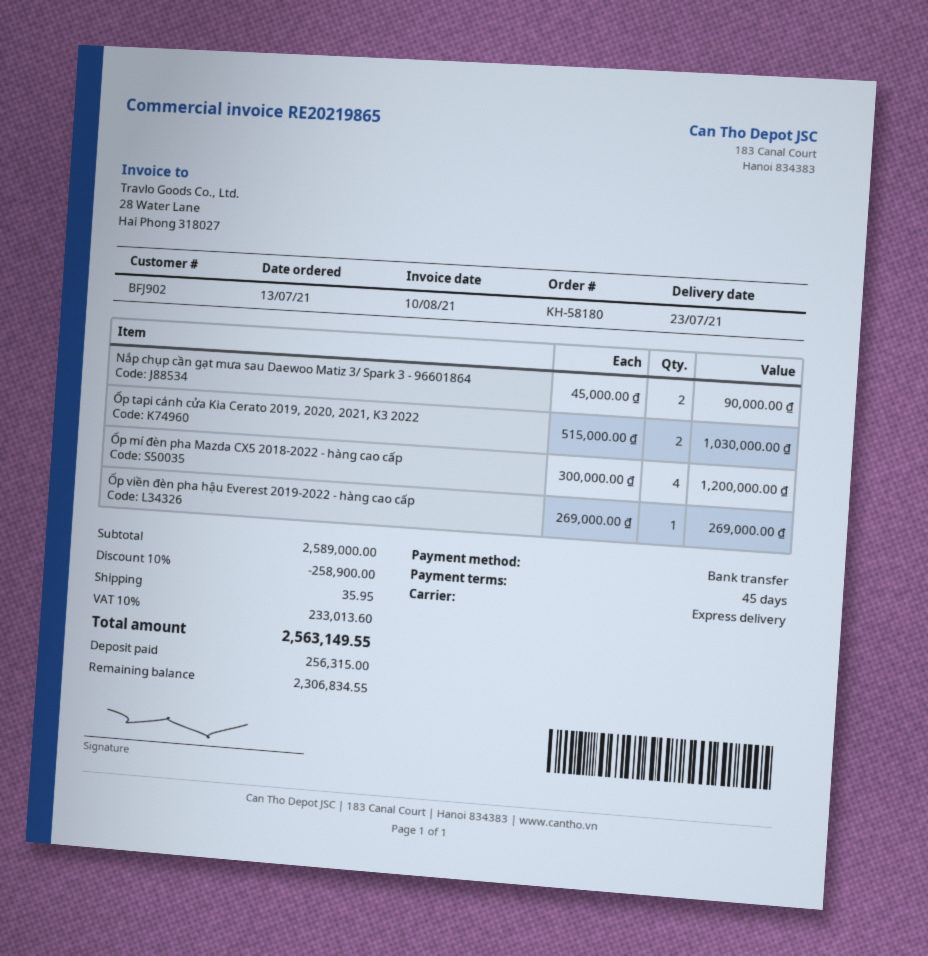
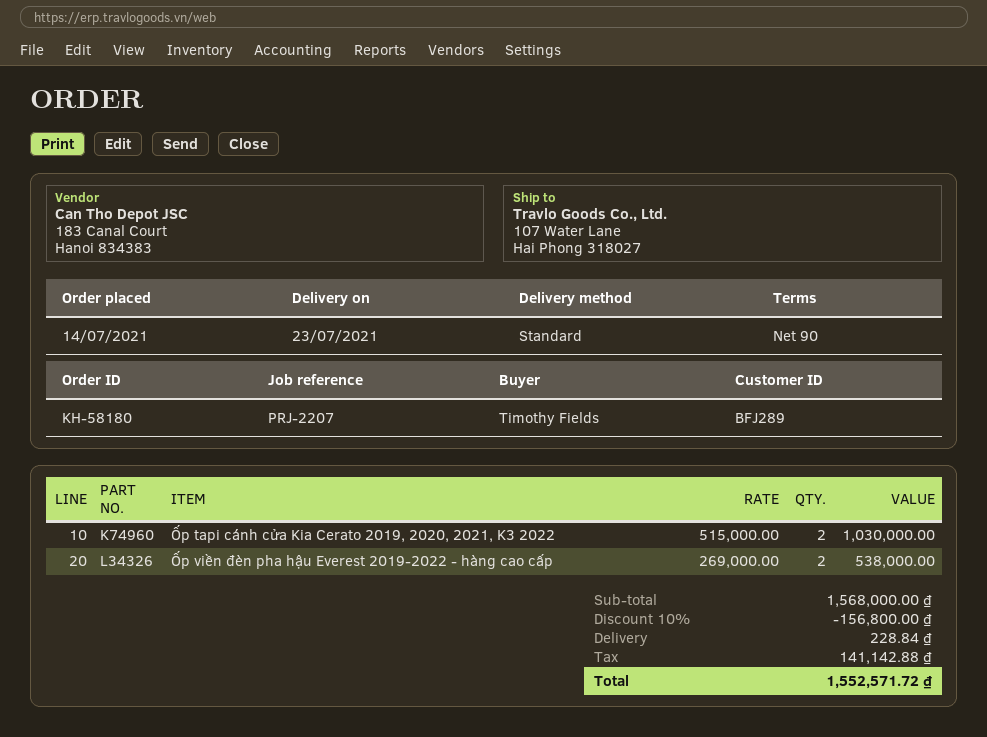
order date: 2021-07-13 -> 2021-07-14
payment terms: 45 days -> 90 days
customer number: BFJ902 -> BFJ289
shipping method: express -> standard
Nắp chụp cần gạt mưa sau Daewoo Matiz 3/ Spark 3 - 96601864: 2 x 45000.00 = 90000.00 -> none
Ốp mí đèn pha Mazda CX5 2018-2022 - hàng cao cấp: 4 x 300000.00 = 1200000.00 -> none
Ốp viền đèn pha hậu Everest 2019-2022 - hàng cao cấp: 1 x 269000.00 = 269000.00 -> 2 x 269000.00 = 538000.00
subtotal: 2589000.00 -> 1568000.00
discount: 10% = 258900.00 -> 10% = 156800.00
shipping: 35.95 -> 228.84
tax: 233013.60 -> 141142.88
total: 2563149.55 -> 1552571.72

